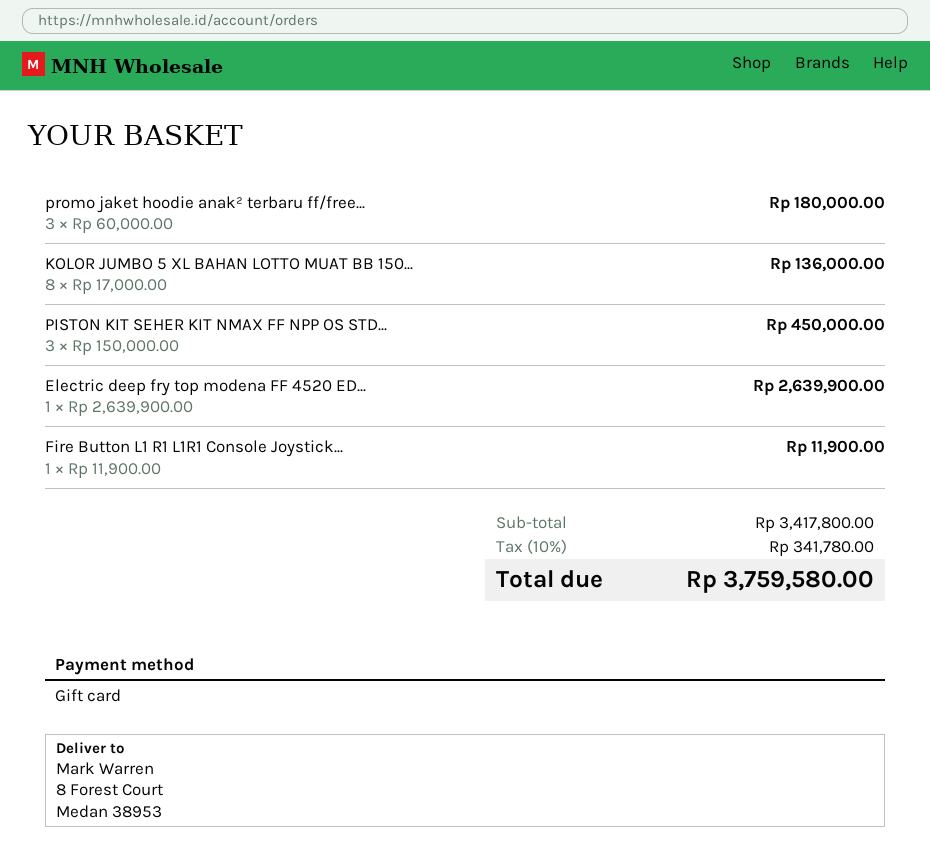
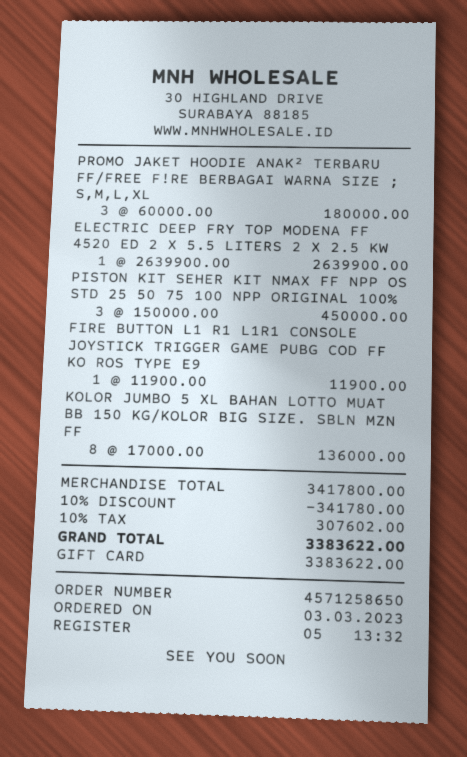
discount: none -> 10% = 341780.00
tax: 10% = 341780.00 -> 10% = 307602.00
total: 3759580.00 -> 3383622.00

